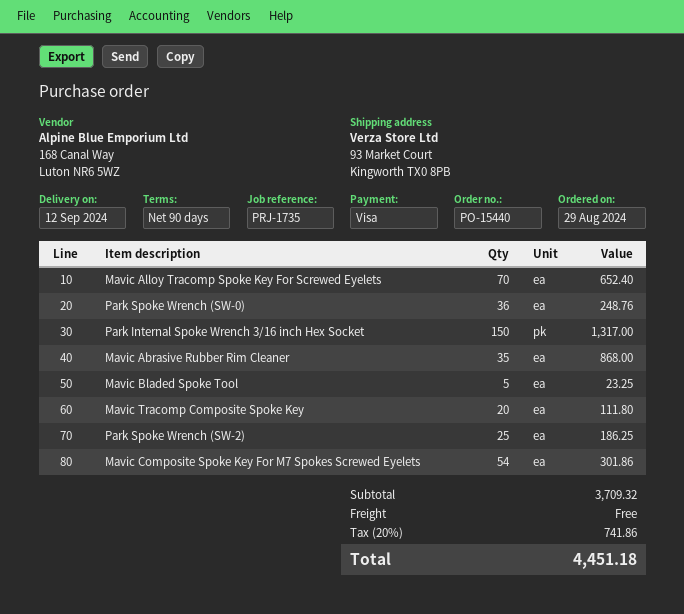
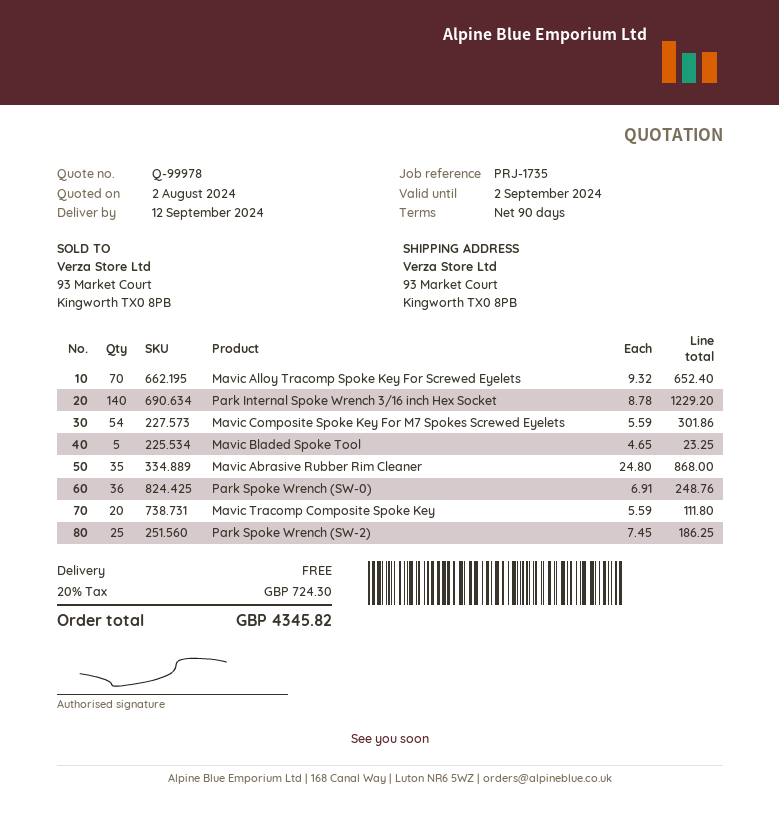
Park Internal Spoke Wrench 3/16 inch Hex Socket: 150 for 1317.00 -> 140 for 1229.20
tax: 20% = 741.86 -> 20% = 724.30
total: 4451.18 -> 4345.82

